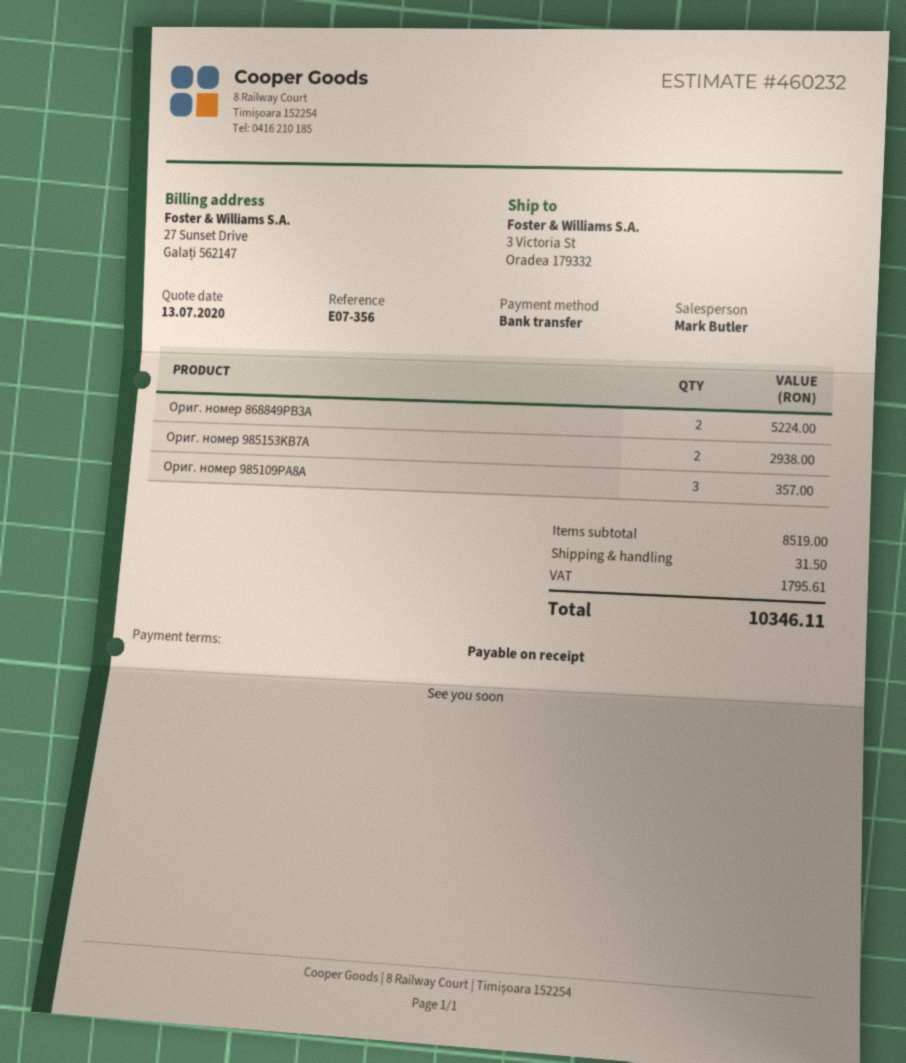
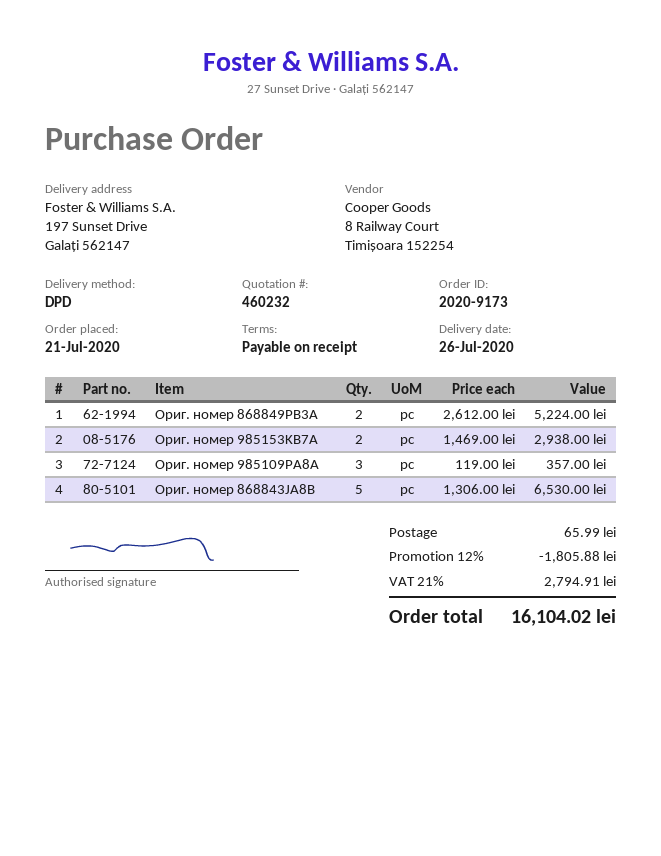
ship to: 3 Victoria St, Oradea 179332 -> 197 Sunset Drive, Galați 562147
Ориг. номер 868843JA8B: none -> 5 for 6530.00
discount: none -> 12% = 1805.88
shipping: 31.50 -> 65.99
tax: 1795.61 -> 2794.91
total: 10346.11 -> 16104.02

